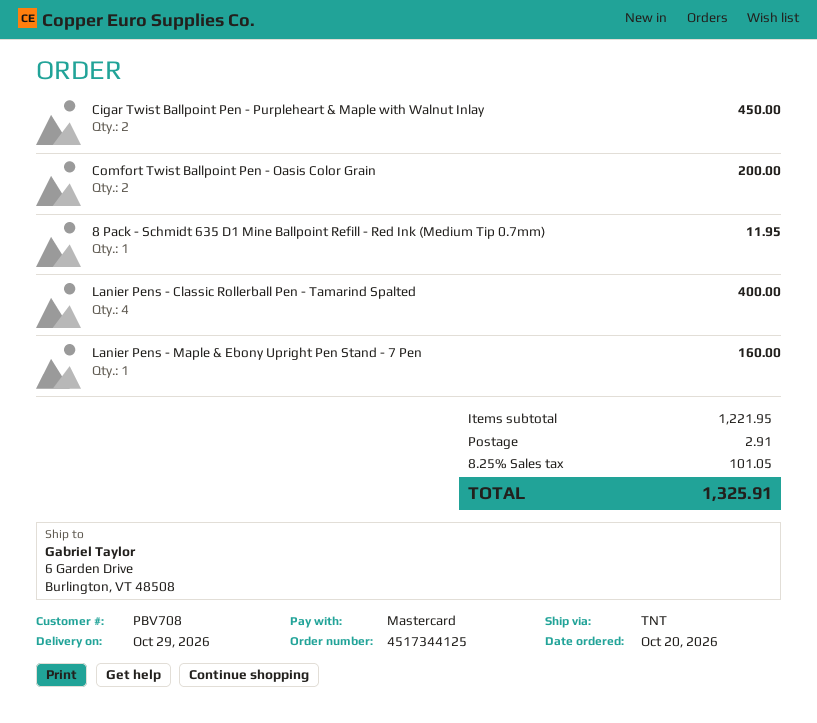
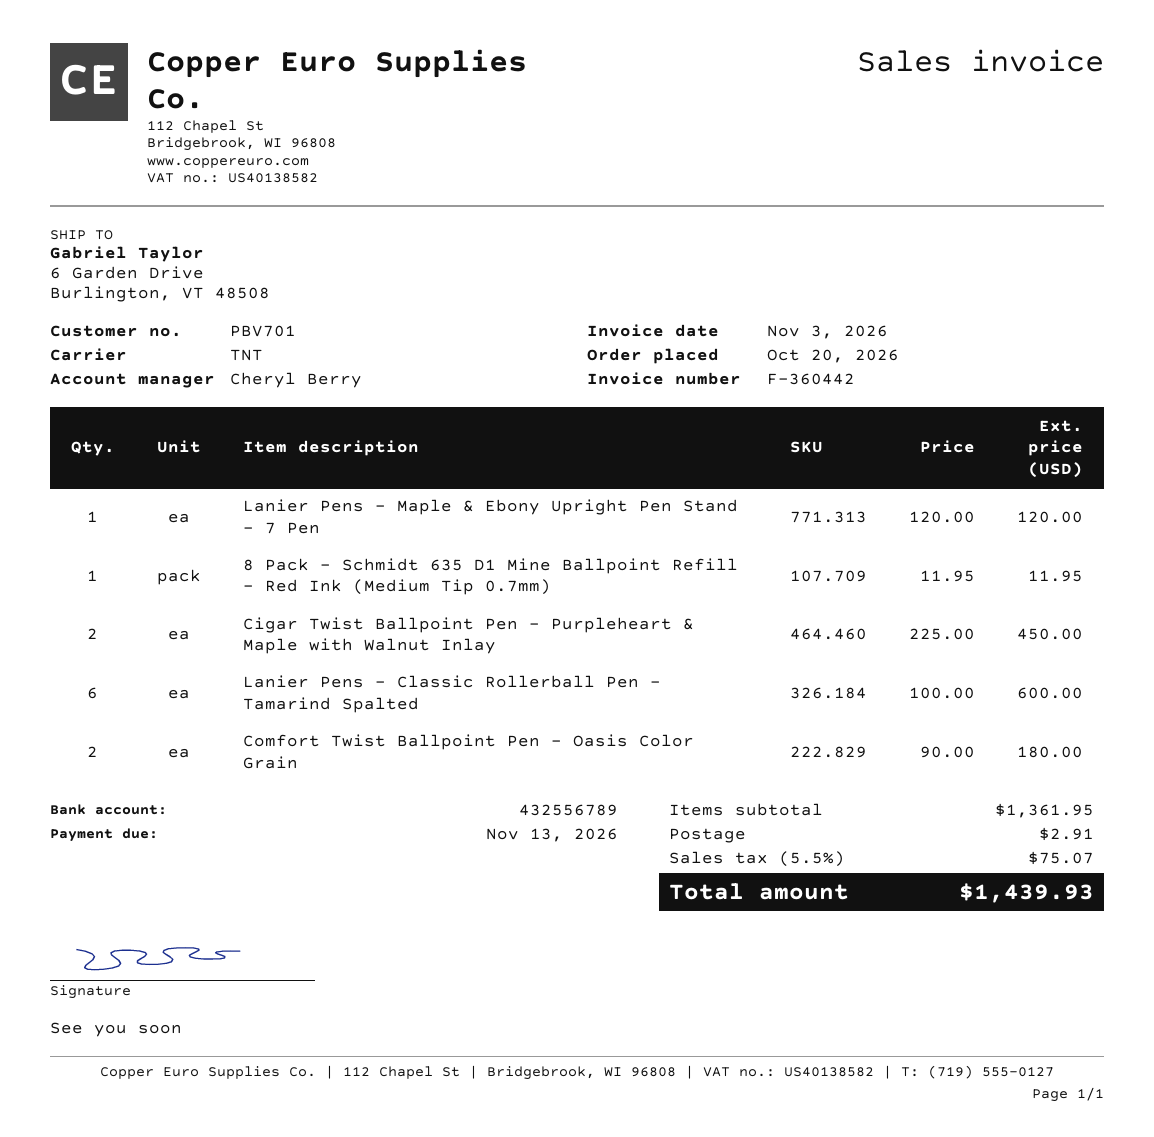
customer number: PBV708 -> PBV701
Comfort Twist Ballpoint Pen - Oasis Color Grain: 2 for 200.00 -> 2 for 180.00
Lanier Pens - Classic Rollerball Pen - Tamarind Spalted: 4 for 400.00 -> 6 for 600.00
Lanier Pens - Maple & Ebony Upright Pen Stand - 7 Pen: 1 for 160.00 -> 1 for 120.00
subtotal: 1221.95 -> 1361.95
tax: 8.25% = 101.05 -> 5.5% = 75.07
total: 1325.91 -> 1439.93

